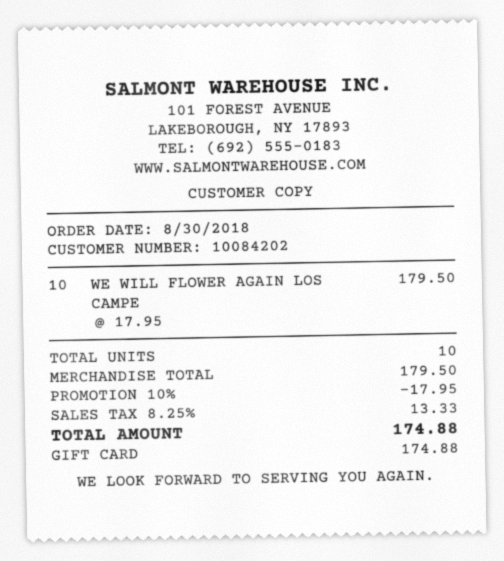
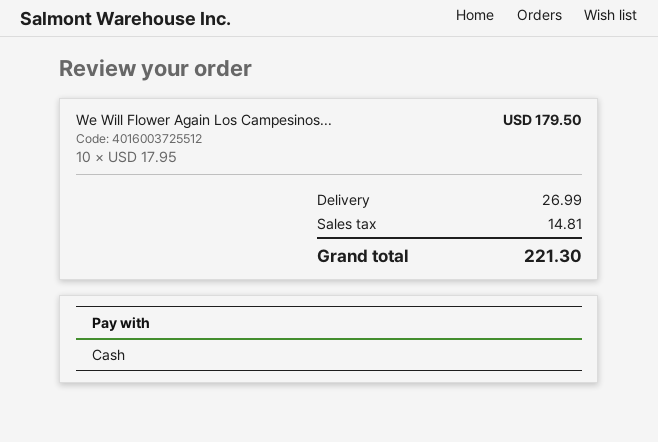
payment method: gift card -> cash
discount: 10% = 17.95 -> none
shipping: none -> 26.99
tax: 13.33 -> 14.81
total: 174.88 -> 221.30

